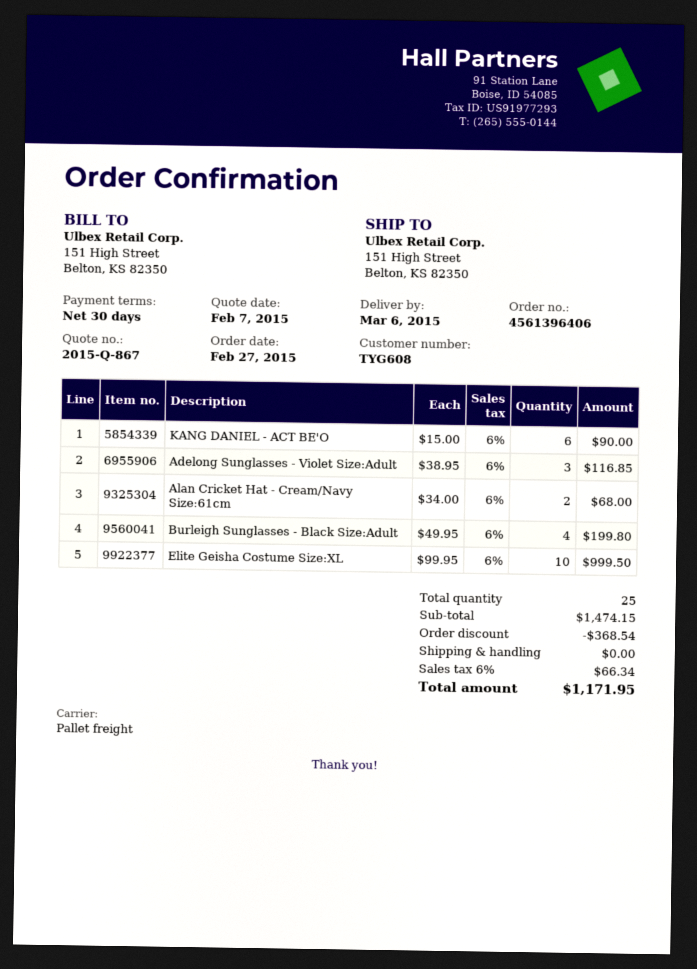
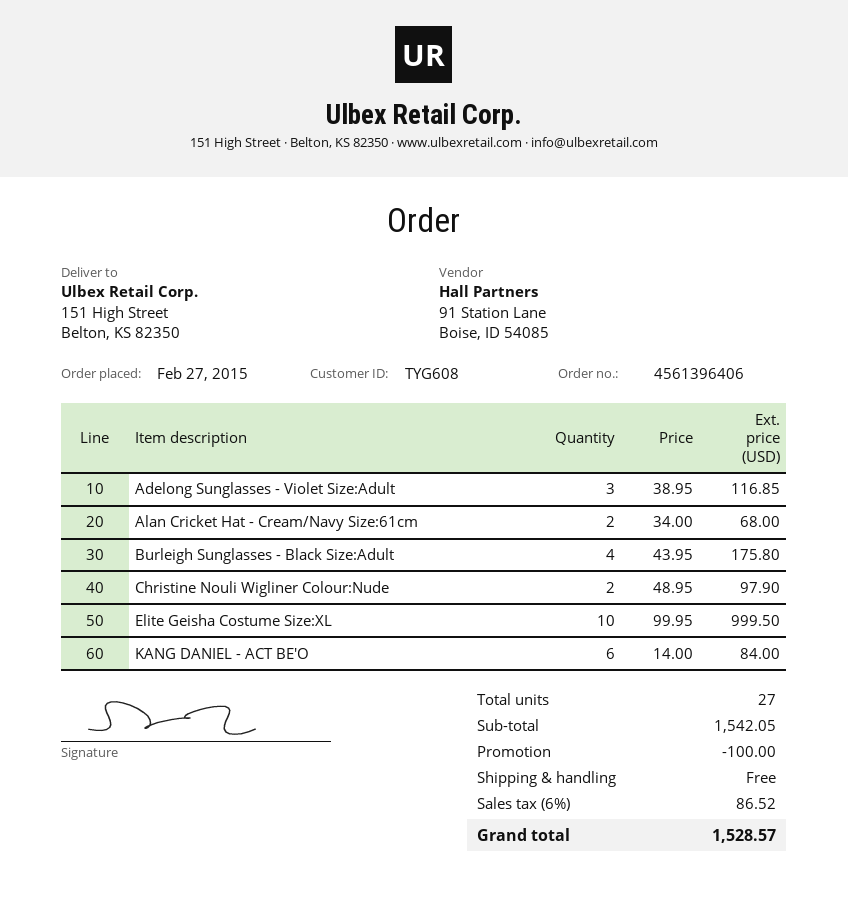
KANG DANIEL - ACT BE'O: 6 x 15.00 = 90.00 -> 6 x 14.00 = 84.00
Burleigh Sunglasses - Black Size:Adult: 4 x 49.95 = 199.80 -> 4 x 43.95 = 175.80
Christine Nouli Wigliner Colour:Nude: none -> 2 x 48.95 = 97.90
total quantity: 25 -> 27
subtotal: 1474.15 -> 1542.05
discount: 368.54 -> 100.00
tax: 6% = 66.34 -> 6% = 86.52
total: 1171.95 -> 1528.57

